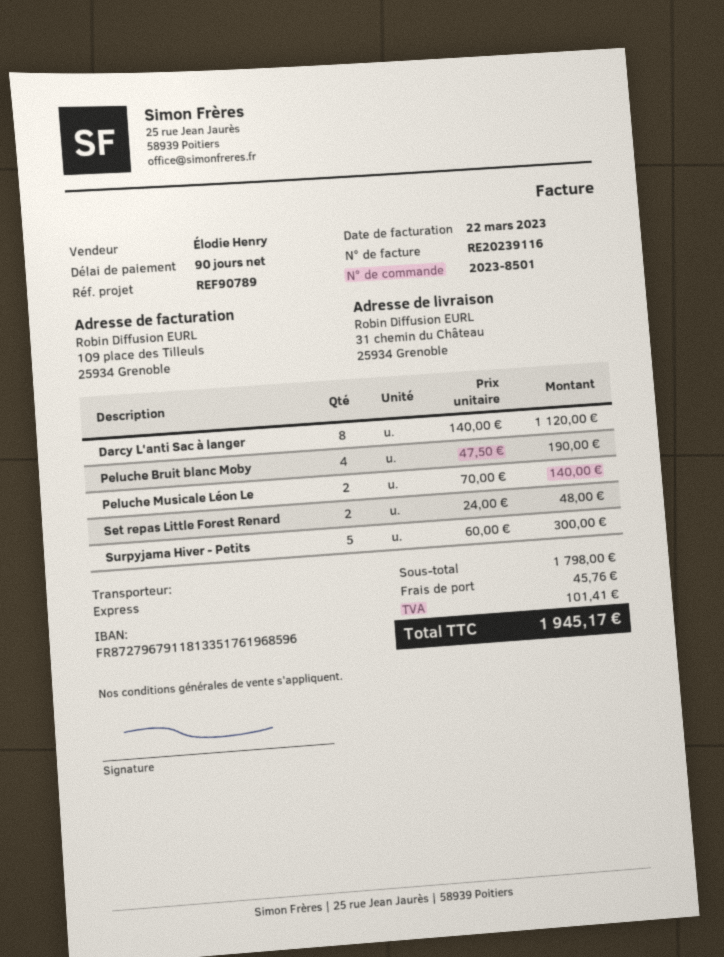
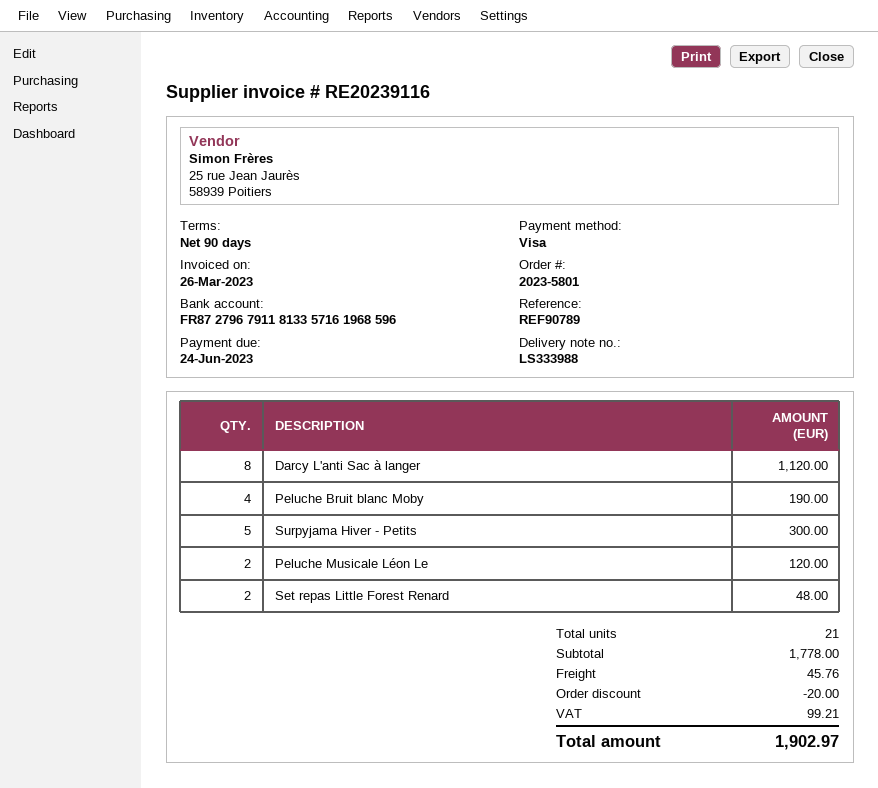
order number: 2023-8501 -> 2023-5801
invoice date: 2023-03-22 -> 2023-03-26
bank account: FR8727967911813351761968596 -> FR8727967911813357161968596
Peluche Musicale Léon Le: 2 for 140.00 -> 2 for 120.00
subtotal: 1798.00 -> 1778.00
discount: none -> 20.00
tax: 101.41 -> 99.21
total: 1945.17 -> 1902.97

